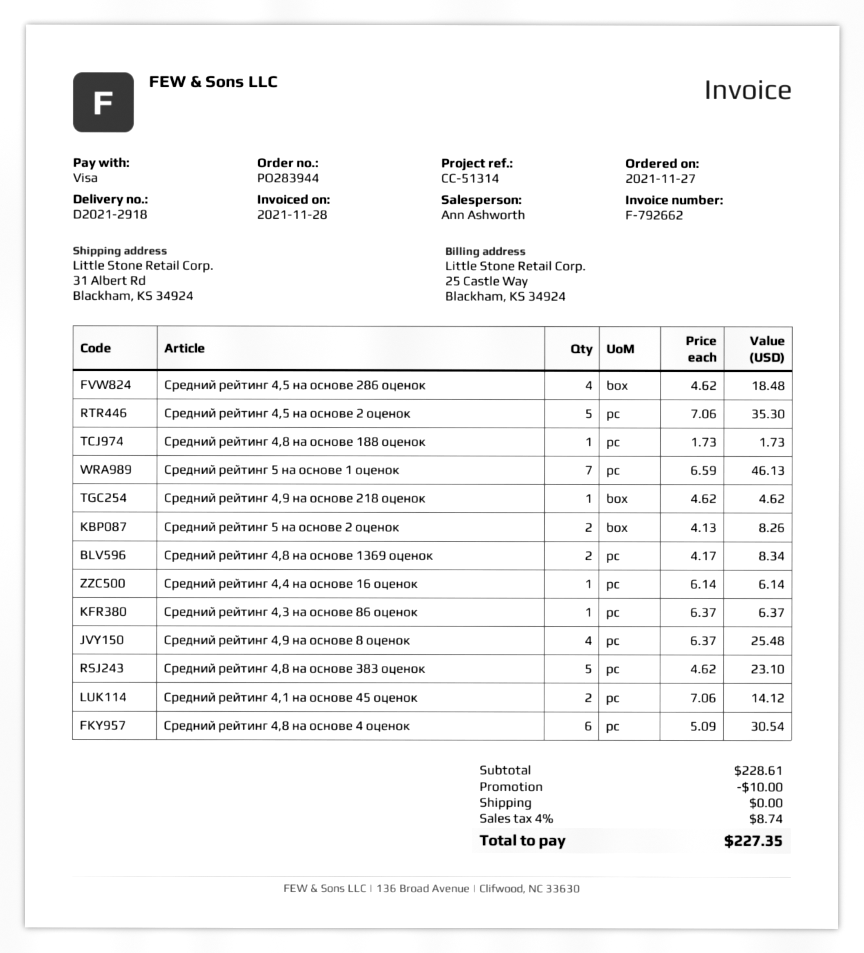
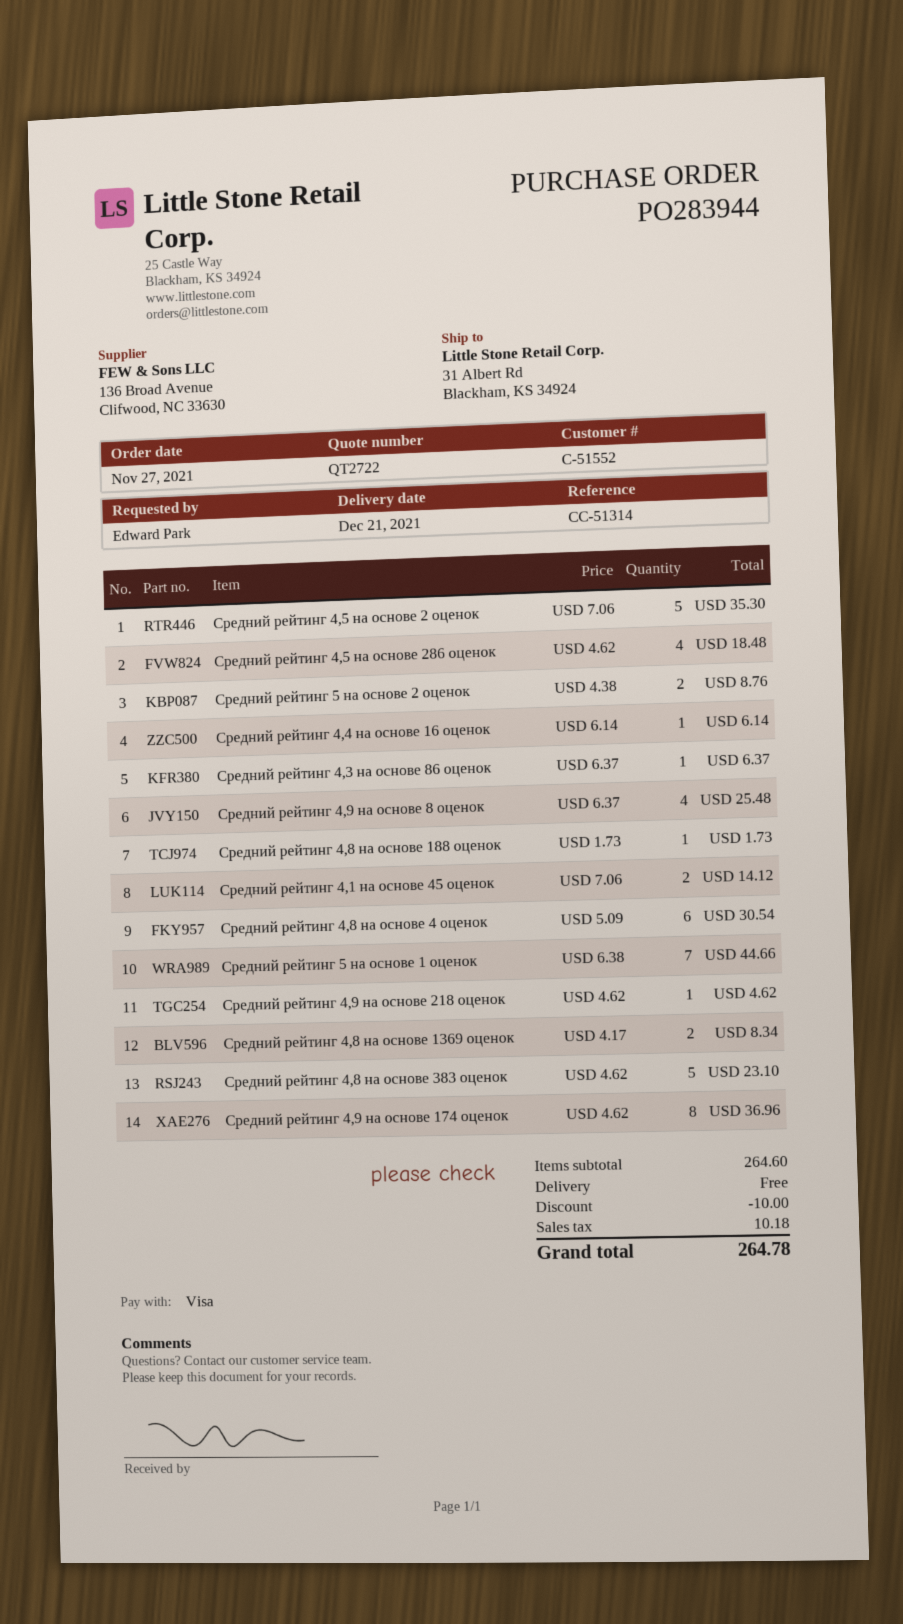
Средний рейтинг 5 на основе 1 оценок: 7 x 6.59 = 46.13 -> 7 x 6.38 = 44.66
Средний рейтинг 5 на основе 2 оценок: 2 x 4.13 = 8.26 -> 2 x 4.38 = 8.76
Средний рейтинг 4,9 на основе 174 оценок: none -> 8 x 4.62 = 36.96
subtotal: 228.61 -> 264.60
tax: 8.74 -> 10.18
total: 227.35 -> 264.78

